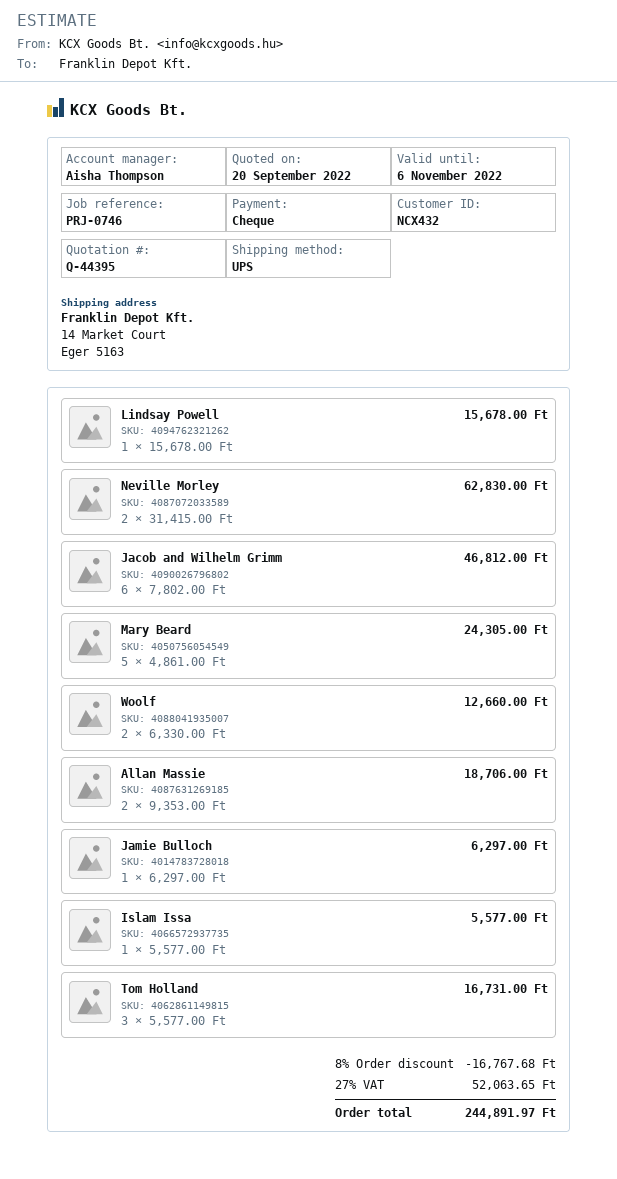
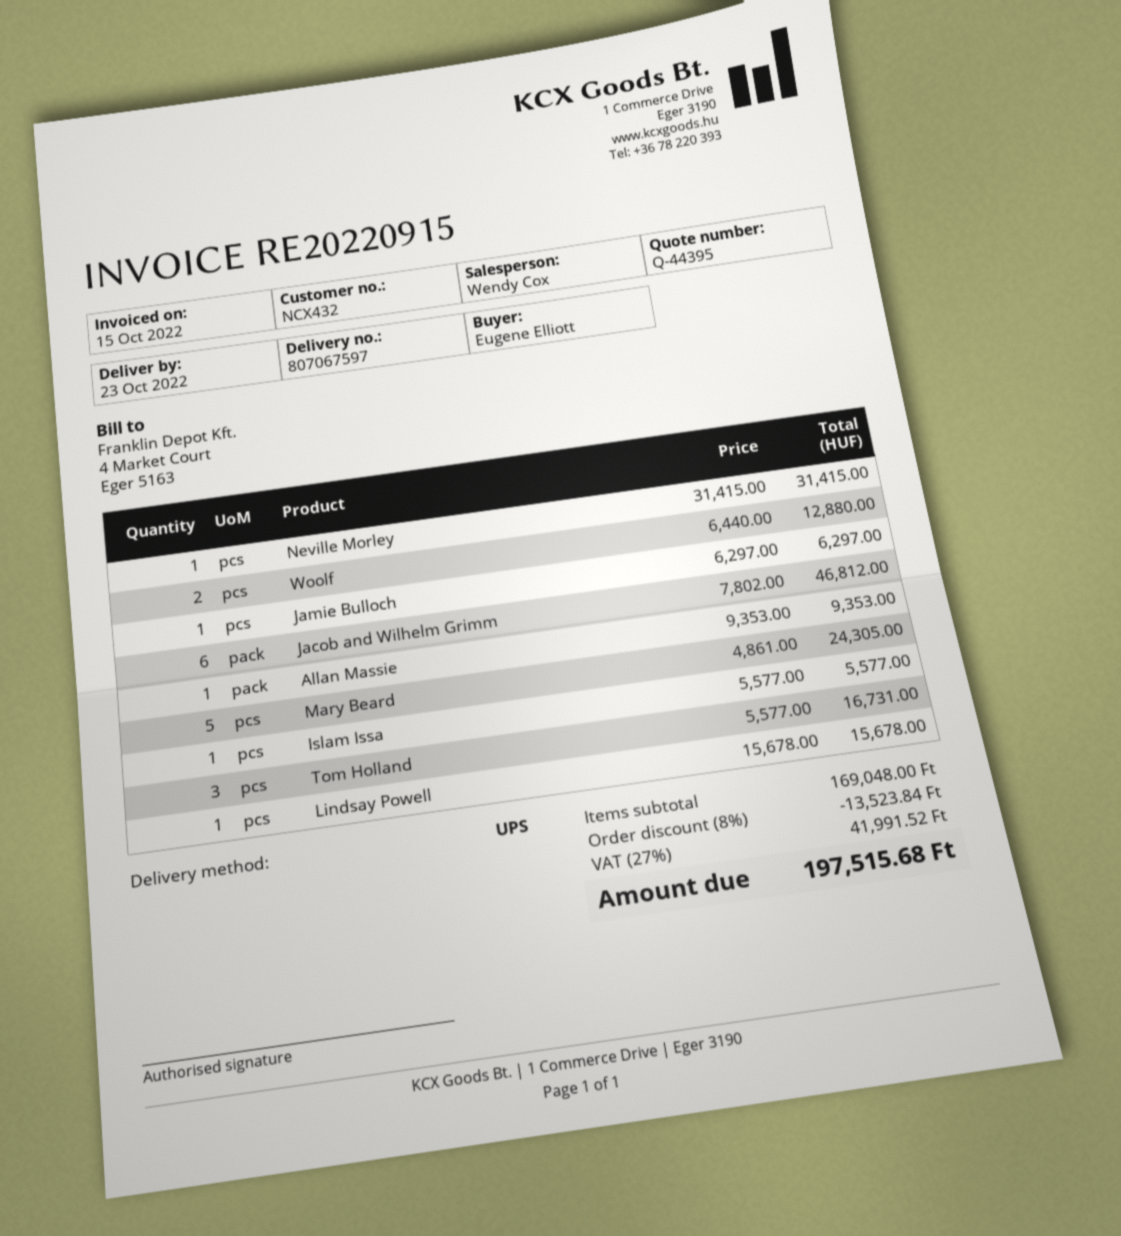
sales rep: Aisha Thompson -> Wendy Cox
Neville Morley: 2 x 31415.00 = 62830.00 -> 1 x 31415.00 = 31415.00
Woolf: 2 x 6330.00 = 12660.00 -> 2 x 6440.00 = 12880.00
Allan Massie: 2 x 9353.00 = 18706.00 -> 1 x 9353.00 = 9353.00
discount: 8% = 16767.68 -> 8% = 13523.84
tax: 27% = 52063.65 -> 27% = 41991.52
total: 244891.97 -> 197515.68

